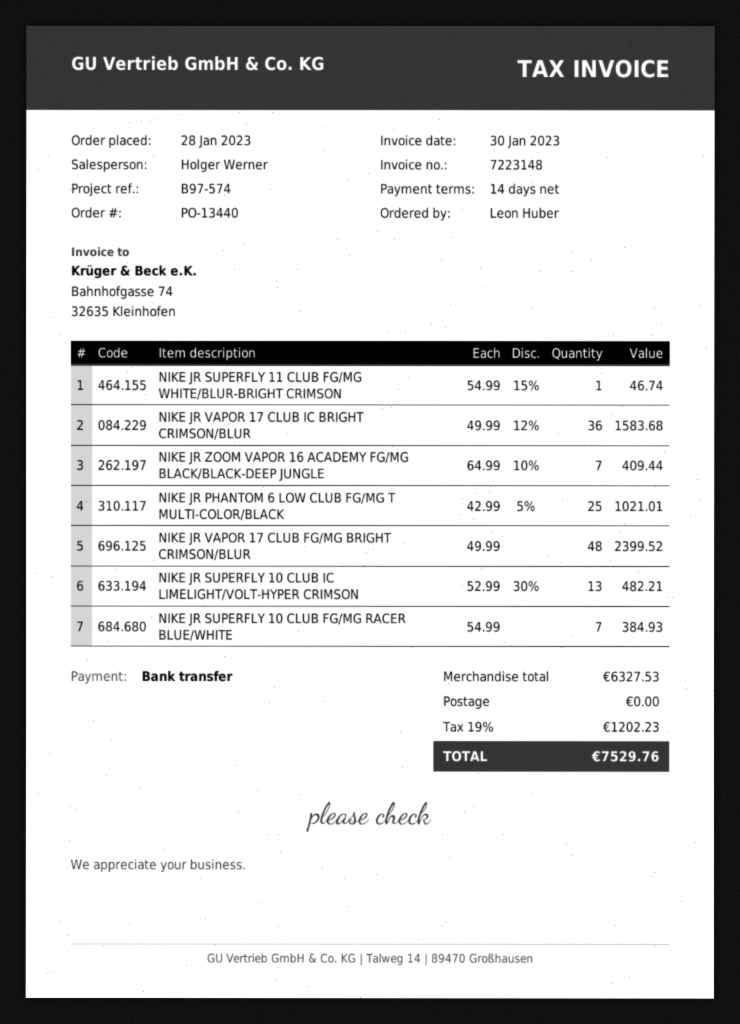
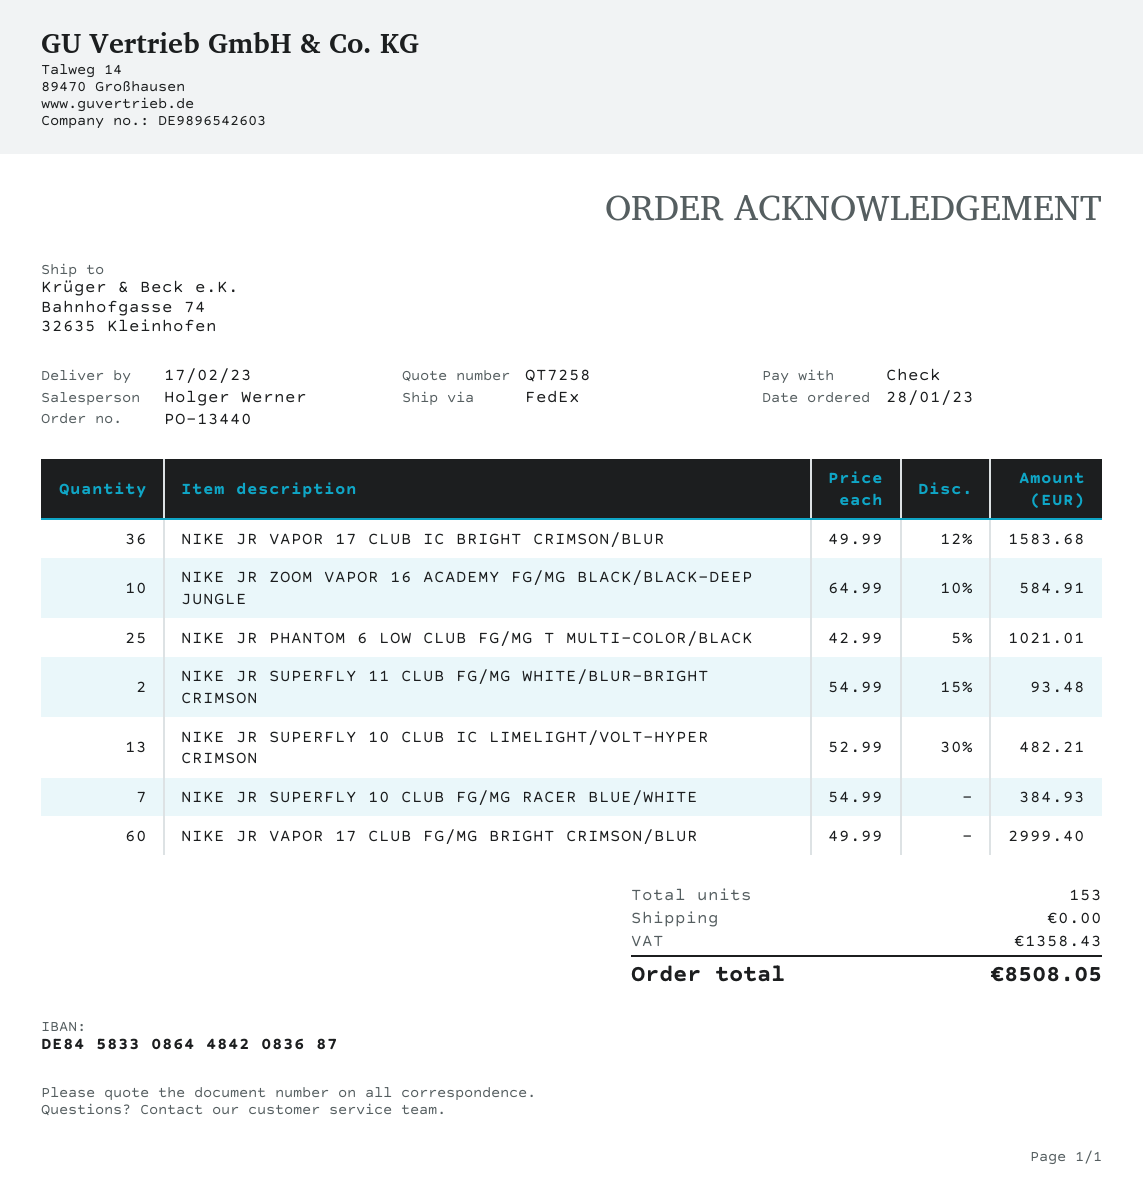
payment method: bank transfer -> cheque
NIKE JR SUPERFLY 11 CLUB FG/MG WHITE/BLUR-BRIGHT CRIMSON: 1 x 54.99 - 15% = 46.74 -> 2 x 54.99 - 15% = 93.48
NIKE JR ZOOM VAPOR 16 ACADEMY FG/MG BLACK/BLACK-DEEP JUNGLE: 7 x 64.99 - 10% = 409.44 -> 10 x 64.99 - 10% = 584.91
NIKE JR VAPOR 17 CLUB FG/MG BRIGHT CRIMSON/BLUR: 48 x 49.99 = 2399.52 -> 60 x 49.99 = 2999.40
tax: 1202.23 -> 1358.43
total: 7529.76 -> 8508.05

